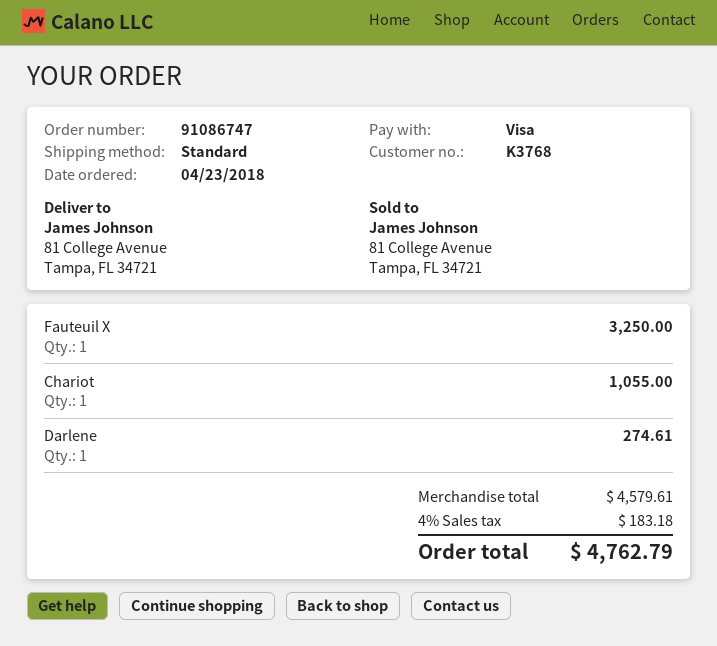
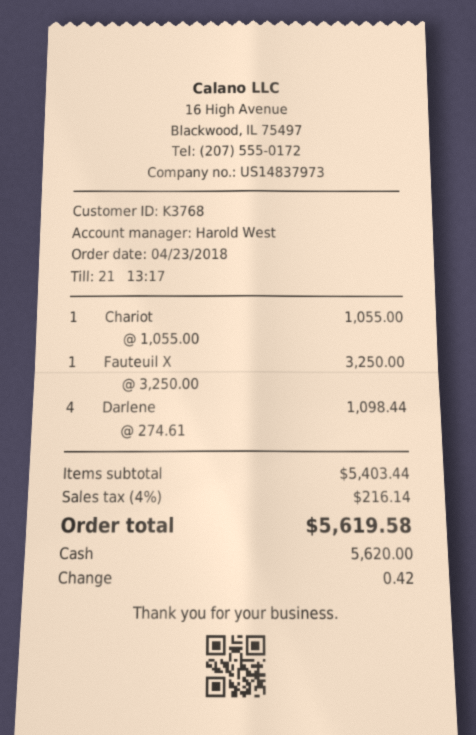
payment method: Visa -> cash
Darlene: 1 for 274.61 -> 4 for 1098.44
subtotal: 4579.61 -> 5403.44
tax: 4% = 183.18 -> 4% = 216.14
total: 4762.79 -> 5619.58

